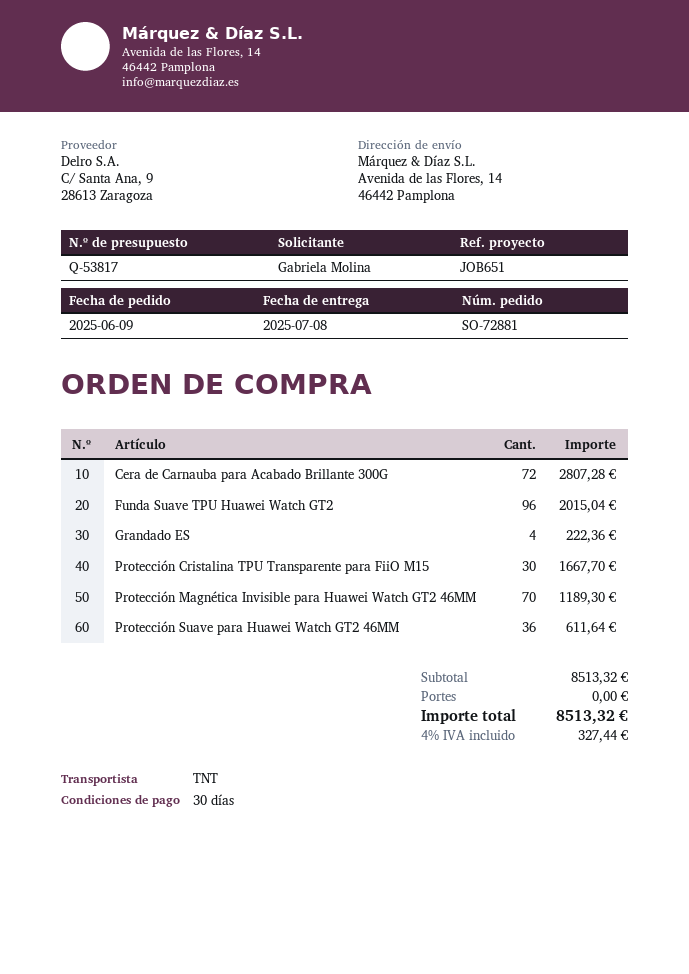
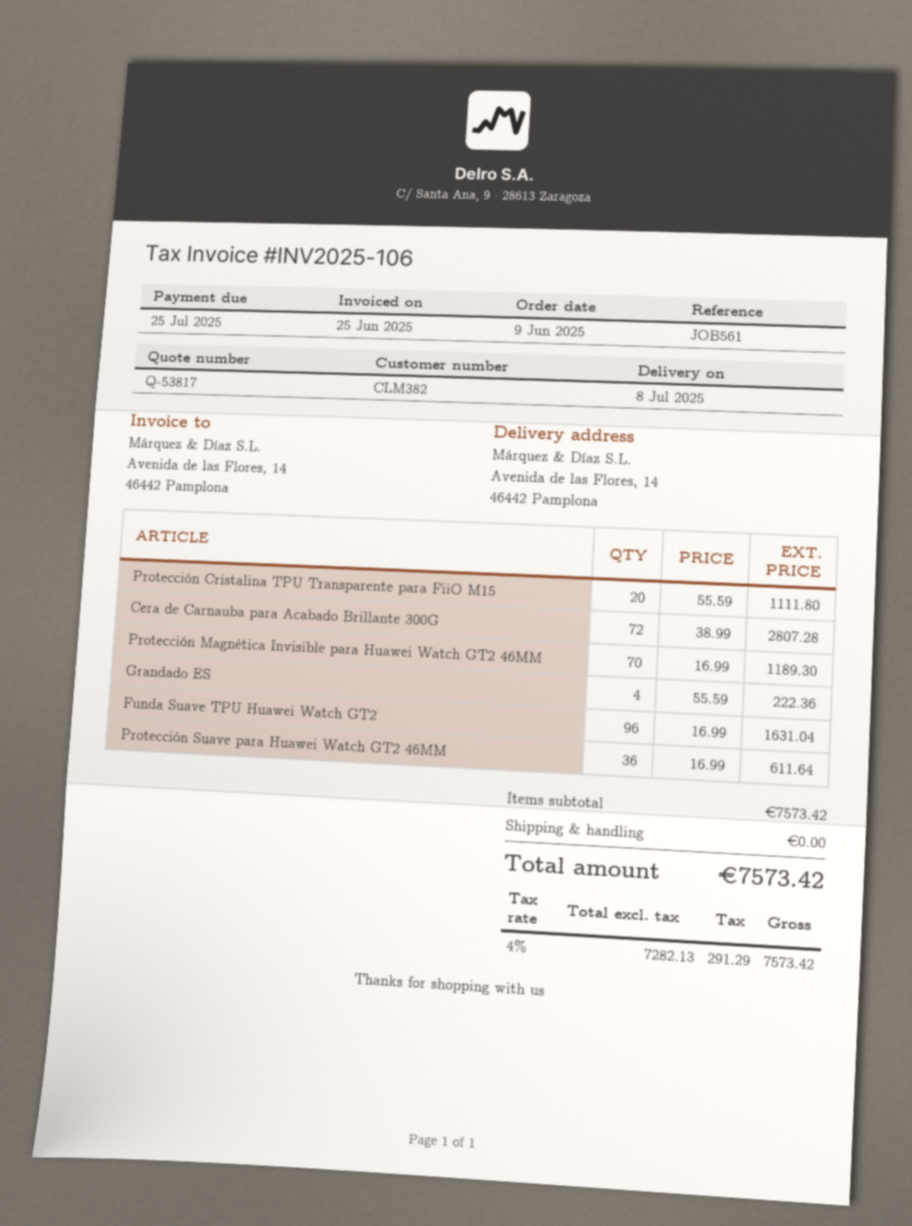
reference: JOB651 -> JOB561
Funda Suave TPU Huawei Watch GT2: 96 for 2015.04 -> 96 for 1631.04
Protección Cristalina TPU Transparente para FiiO M15: 30 for 1667.70 -> 20 for 1111.80
subtotal: 8513.32 -> 7573.42
tax: 4% = 327.44 -> 4% = 291.29
total: 8513.32 -> 7573.42

